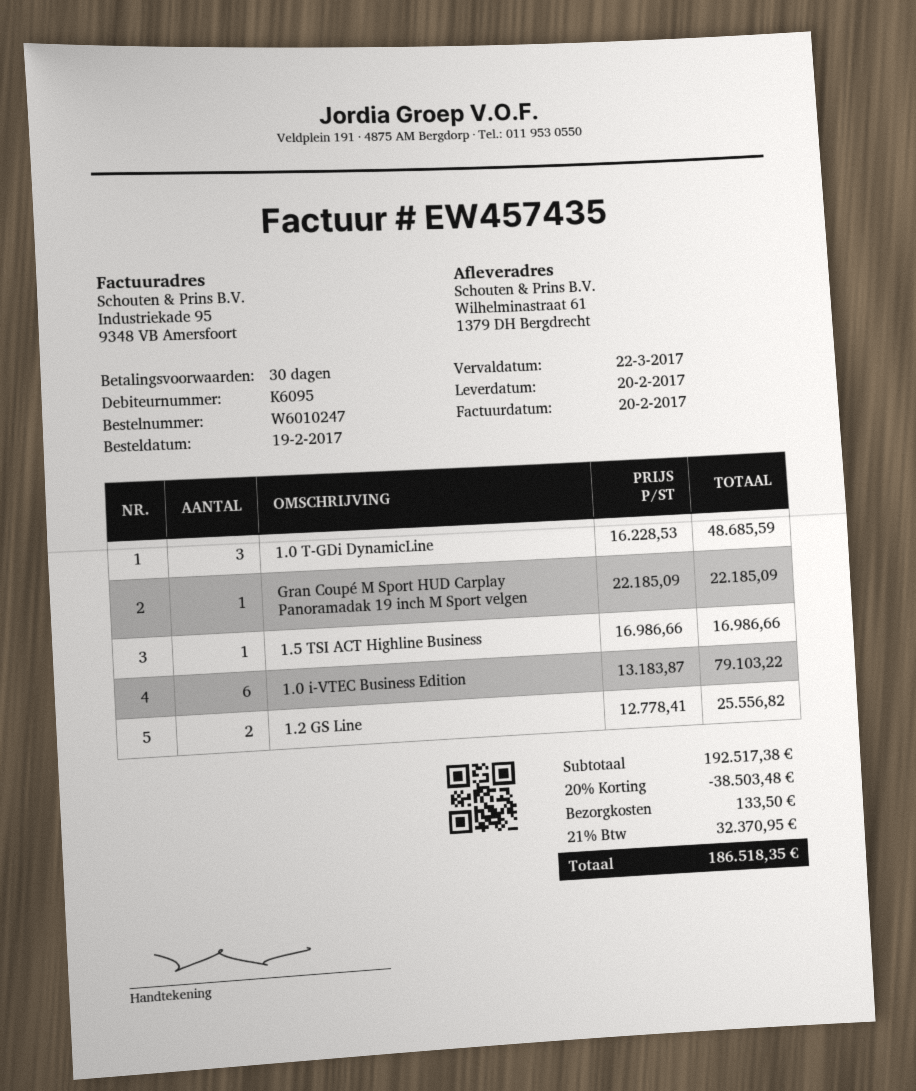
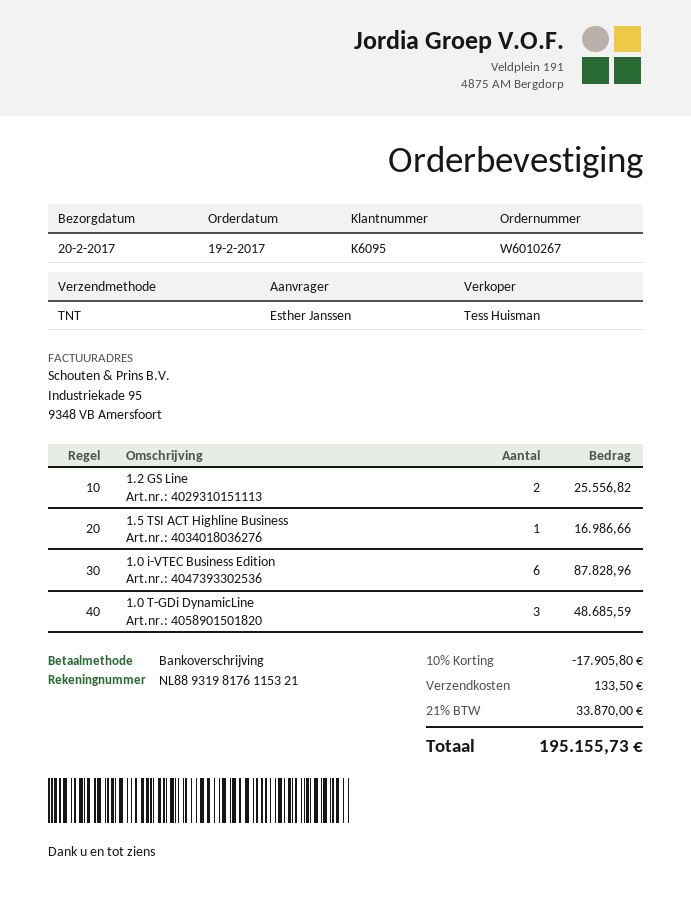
order number: W6010247 -> W6010267
Gran Coupé M Sport HUD Carplay Panoramadak 19 inch M Sport velgen: 1 for 22185.09 -> none
1.0 i-VTEC Business Edition: 6 for 79103.22 -> 6 for 87828.96
discount: 20% = 38503.48 -> 10% = 17905.80
tax: 21% = 32370.95 -> 21% = 33870.00
total: 186518.35 -> 195155.73

